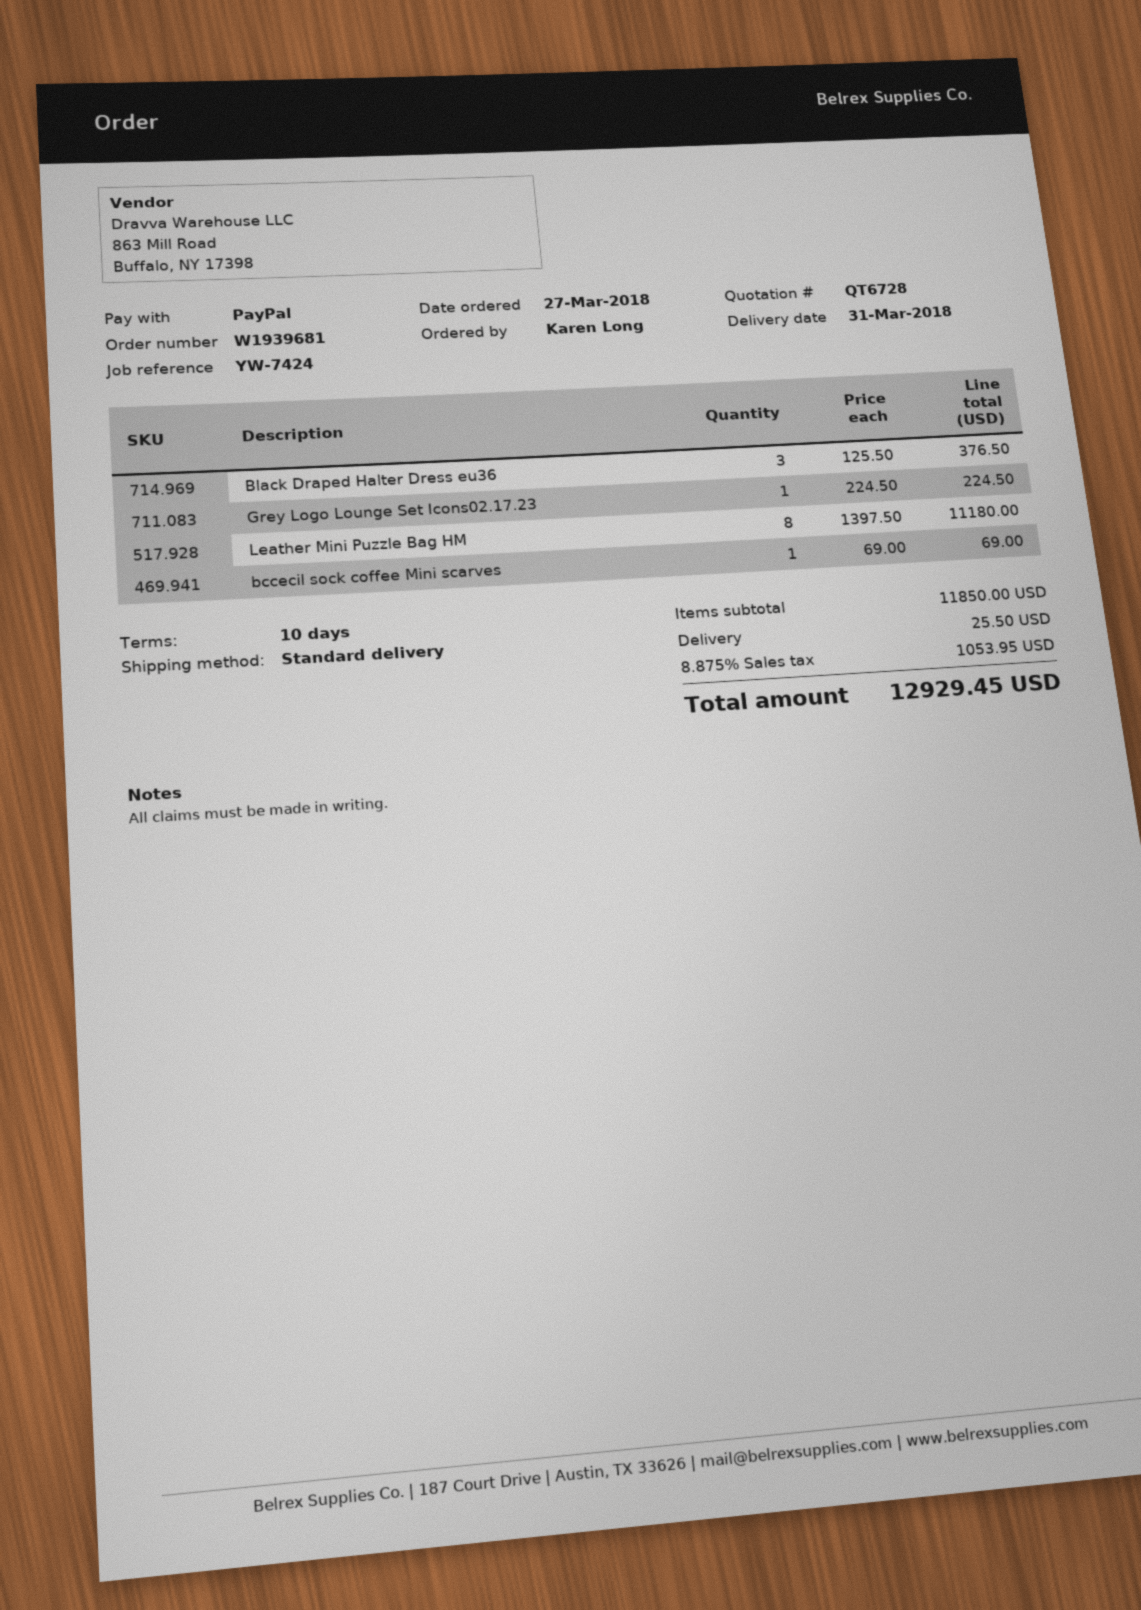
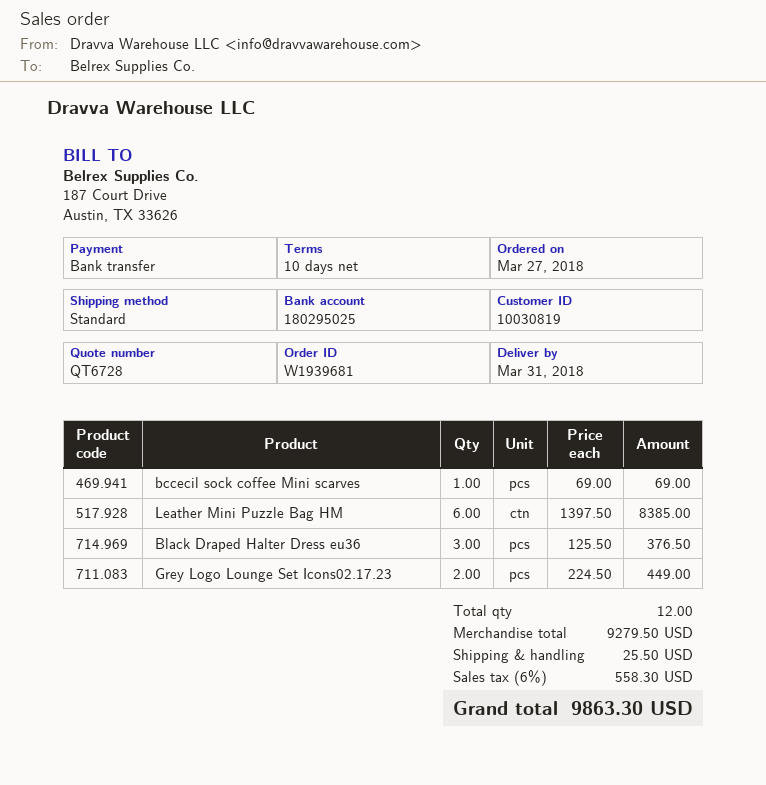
payment method: PayPal -> bank transfer
Grey Logo Lounge Set Icons02.17.23: 1 x 224.50 = 224.50 -> 2 x 224.50 = 449.00
Leather Mini Puzzle Bag HM: 8 x 1397.50 = 11180.00 -> 6 x 1397.50 = 8385.00
subtotal: 11850.00 -> 9279.50
tax: 8.875% = 1053.95 -> 6% = 558.30
total: 12929.45 -> 9863.30

